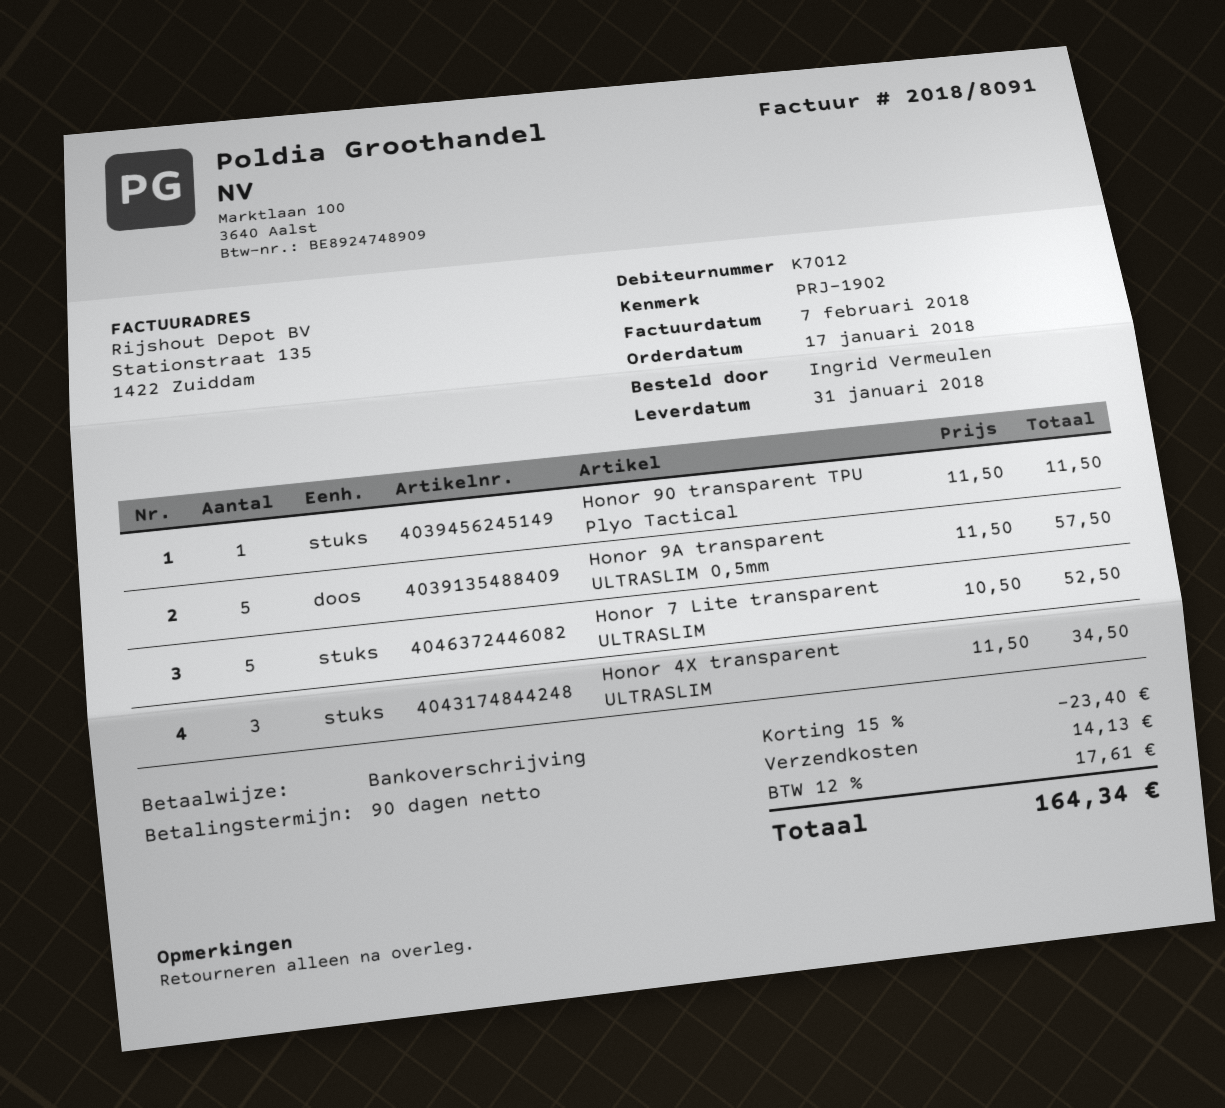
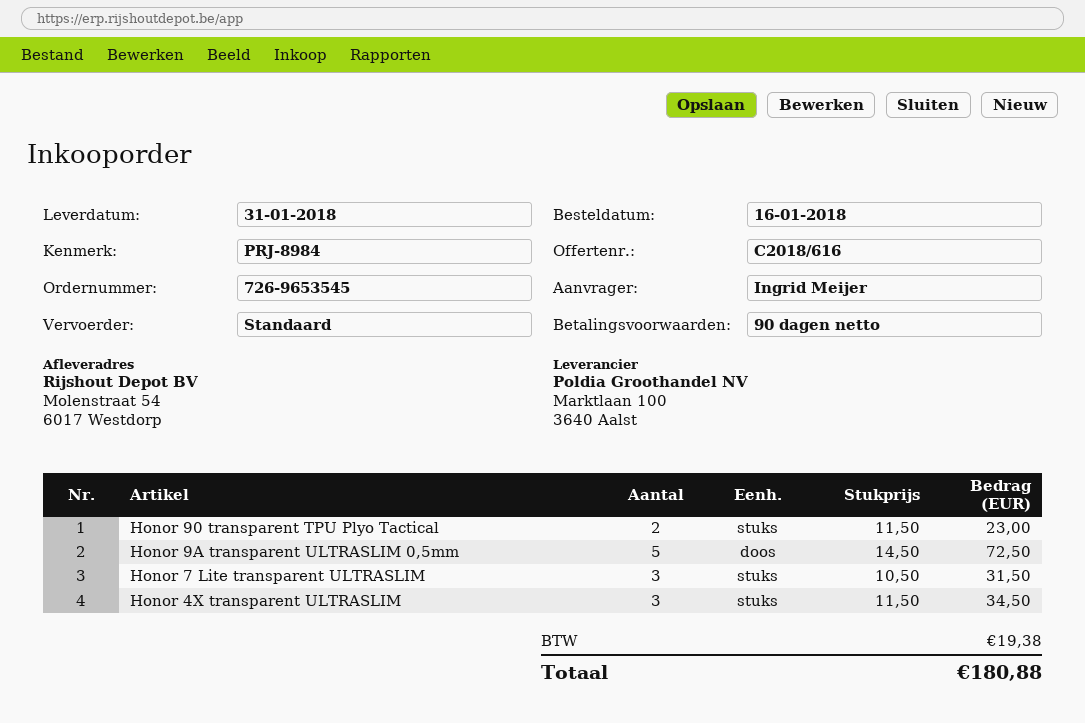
order date: 2018-01-17 -> 2018-01-16
reference: PRJ-1902 -> PRJ-8984
ordered by: Ingrid Vermeulen -> Ingrid Meijer
Honor 90 transparent TPU Plyo Tactical: 1 x 11.50 = 11.50 -> 2 x 11.50 = 23.00
Honor 9A transparent ULTRASLIM 0,5mm: 5 x 11.50 = 57.50 -> 5 x 14.50 = 72.50
Honor 7 Lite transparent ULTRASLIM: 5 x 10.50 = 52.50 -> 3 x 10.50 = 31.50
discount: 15% = 23.40 -> none
shipping: 14.13 -> none
tax: 17.61 -> 19.38
total: 164.34 -> 180.88

